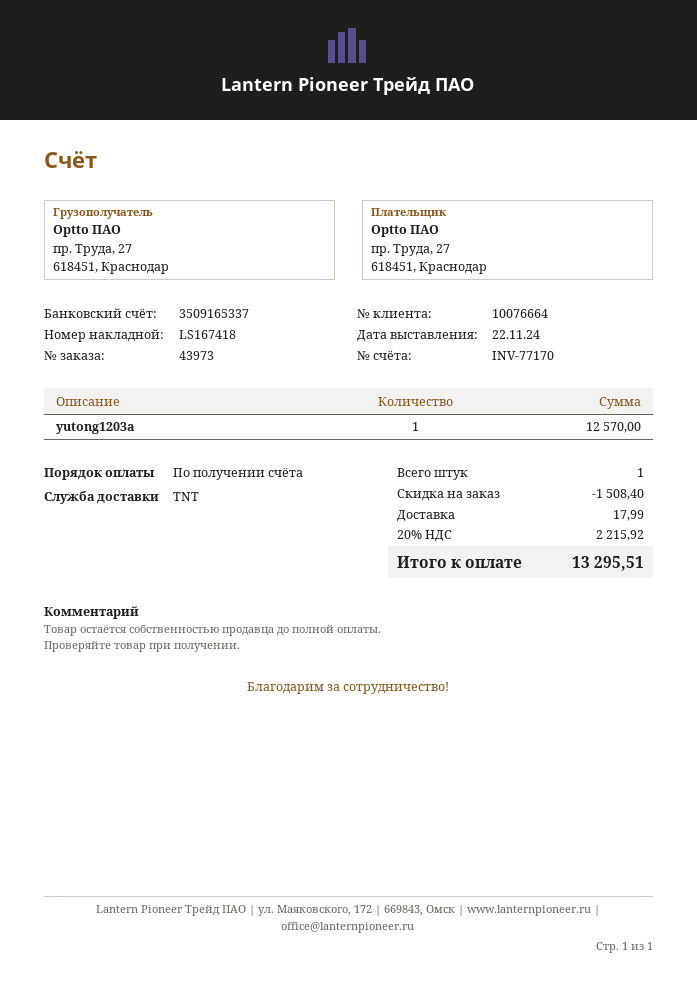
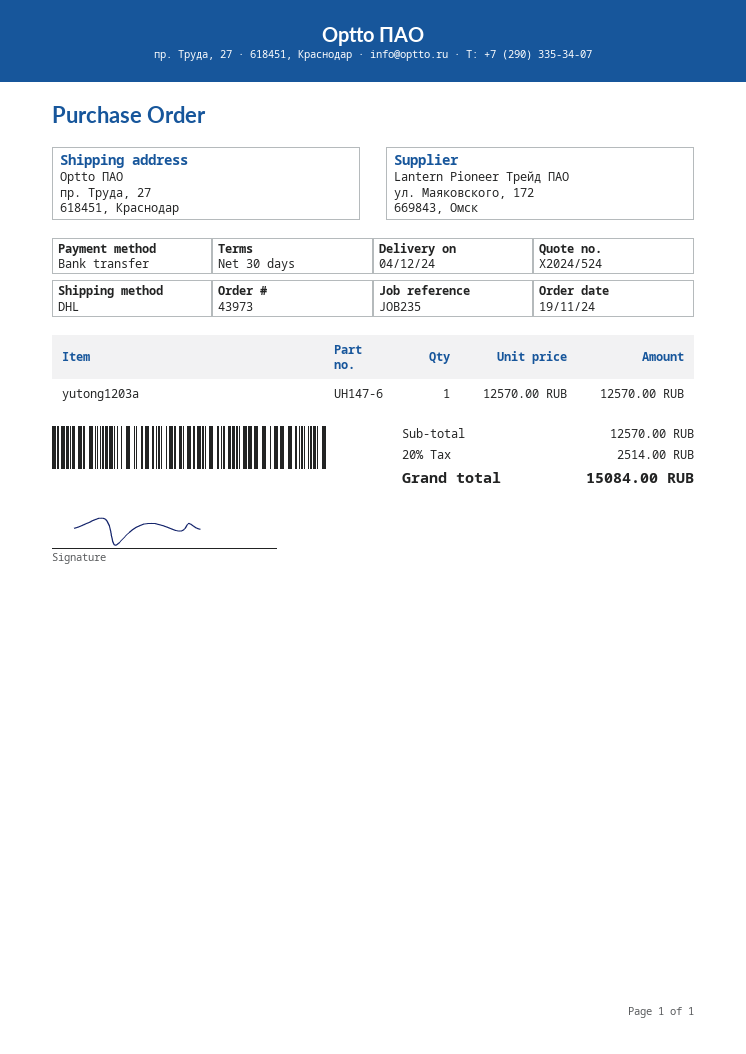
payment terms: on receipt -> 30 days
shipping method: TNT -> DHL
discount: 1508.40 -> none
shipping: 17.99 -> none
tax: 20% = 2215.92 -> 20% = 2514.00
total: 13295.51 -> 15084.00

